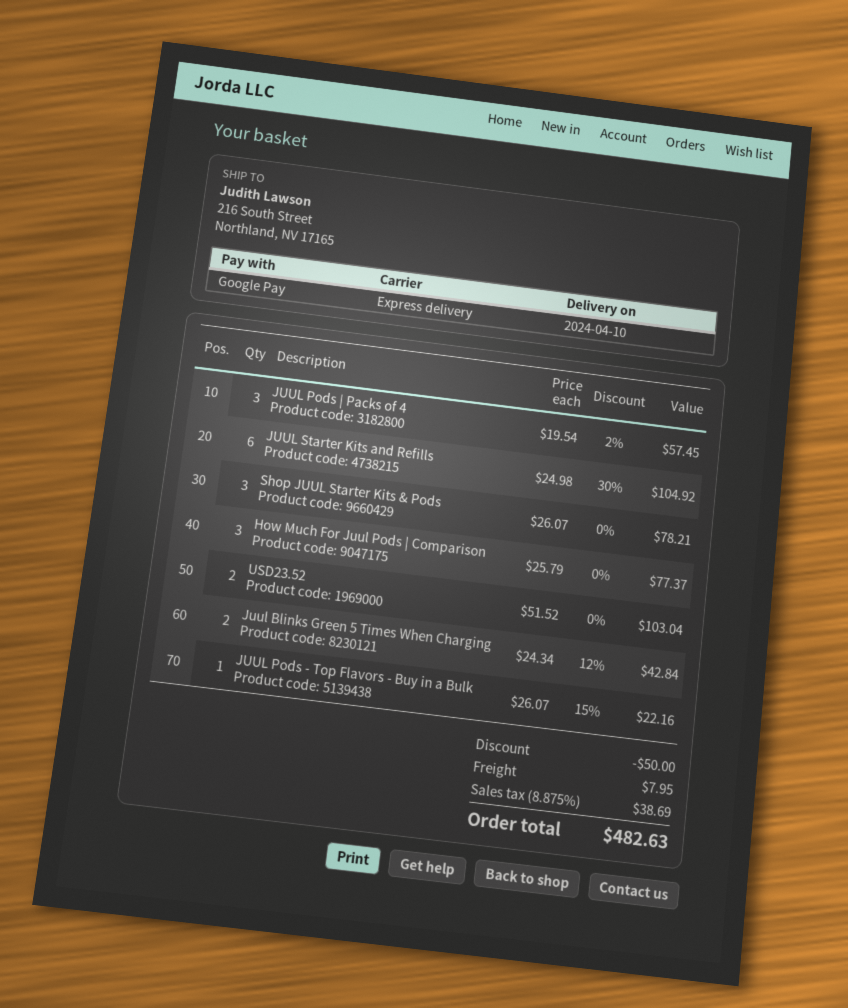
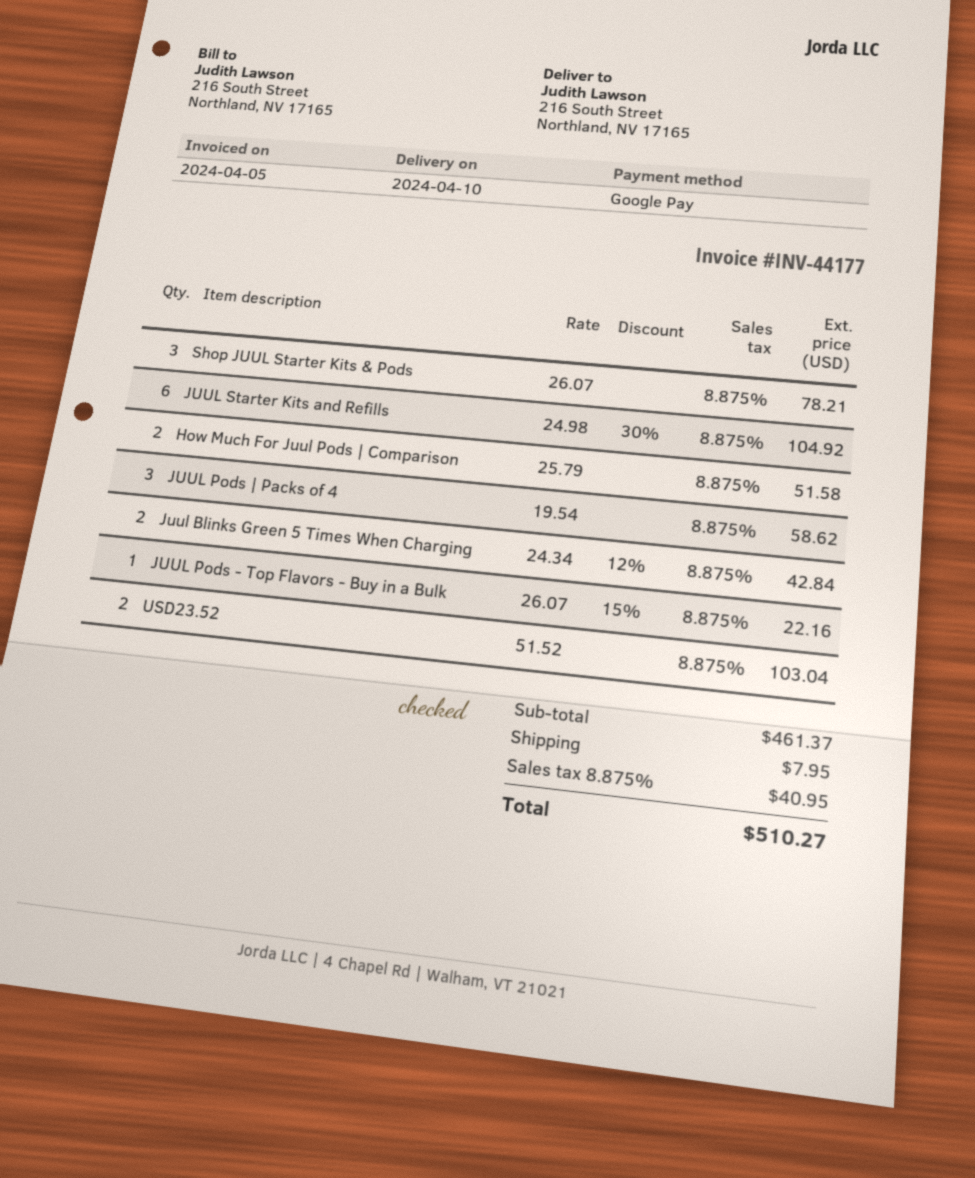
JUUL Pods | Packs of 4: 3 x 19.54 - 2% = 57.45 -> 3 x 19.54 = 58.62
How Much For Juul Pods | Comparison: 3 x 25.79 = 77.37 -> 2 x 25.79 = 51.58
discount: 50.00 -> none
tax: 8.875% = 38.69 -> 8.875% = 40.95
total: 482.63 -> 510.27

